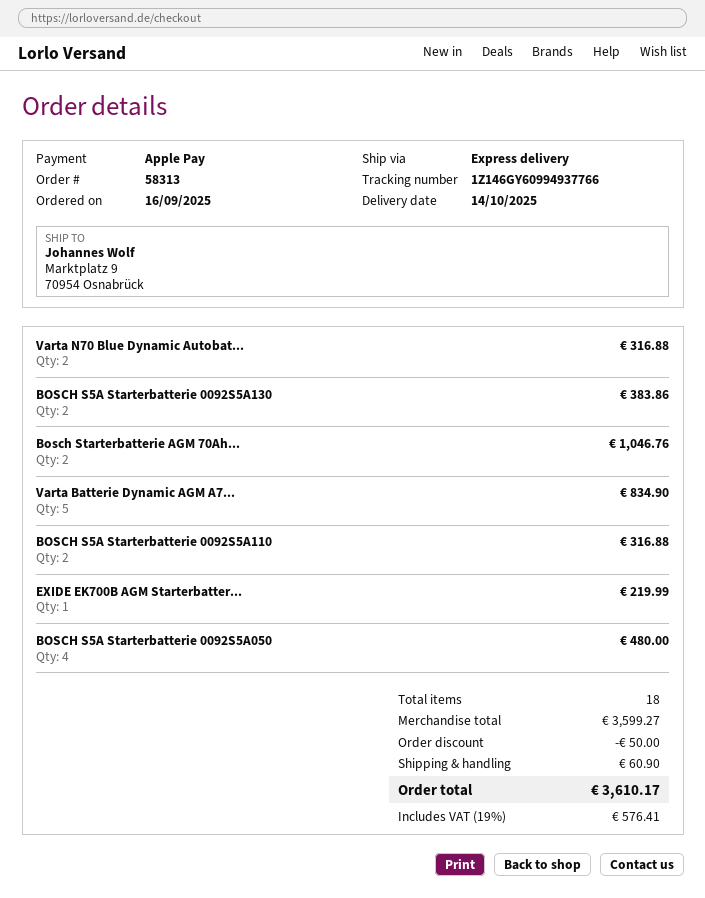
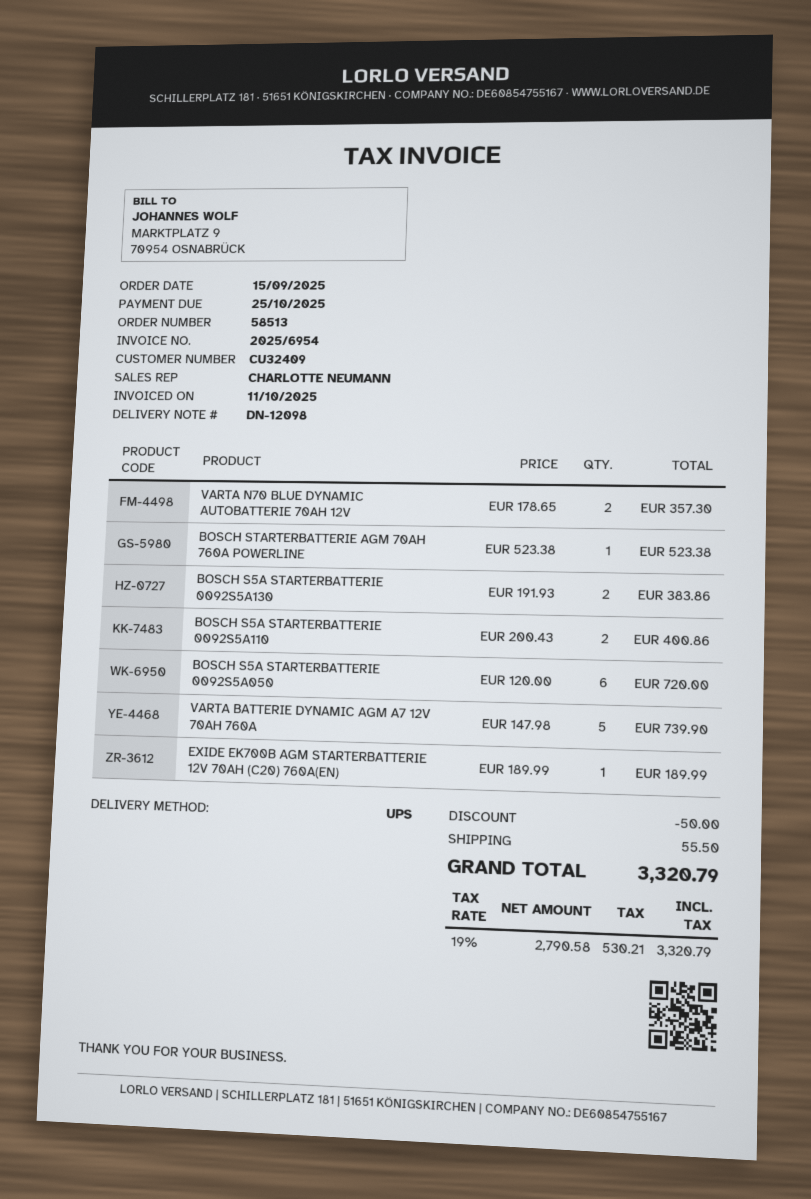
order number: 58313 -> 58513
order date: 2025-09-16 -> 2025-09-15
shipping method: express -> UPS
Varta N70 Blue Dynamic Autobat...: 2 for 316.88 -> 2 for 357.30
Bosch Starterbatterie AGM 70Ah...: 2 for 1046.76 -> 1 for 523.38
Varta Batterie Dynamic AGM A7...: 5 for 834.90 -> 5 for 739.90
BOSCH S5A Starterbatterie 0092S5A110: 2 for 316.88 -> 2 for 400.86
EXIDE EK700B AGM Starterbatter...: 1 for 219.99 -> 1 for 189.99
BOSCH S5A Starterbatterie 0092S5A050: 4 for 480.00 -> 6 for 720.00
shipping: 60.90 -> 55.50
tax: 19% = 576.41 -> 19% = 530.21
total: 3610.17 -> 3320.79

